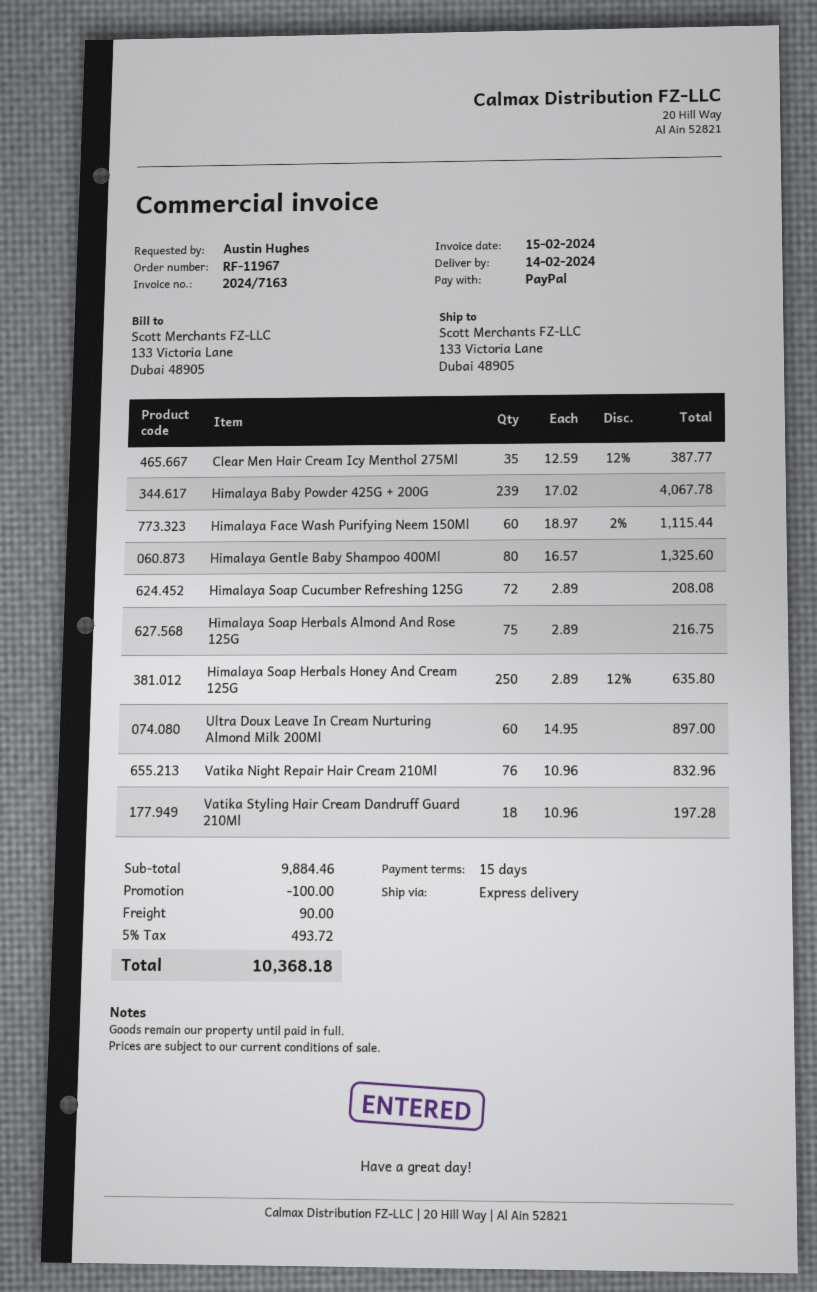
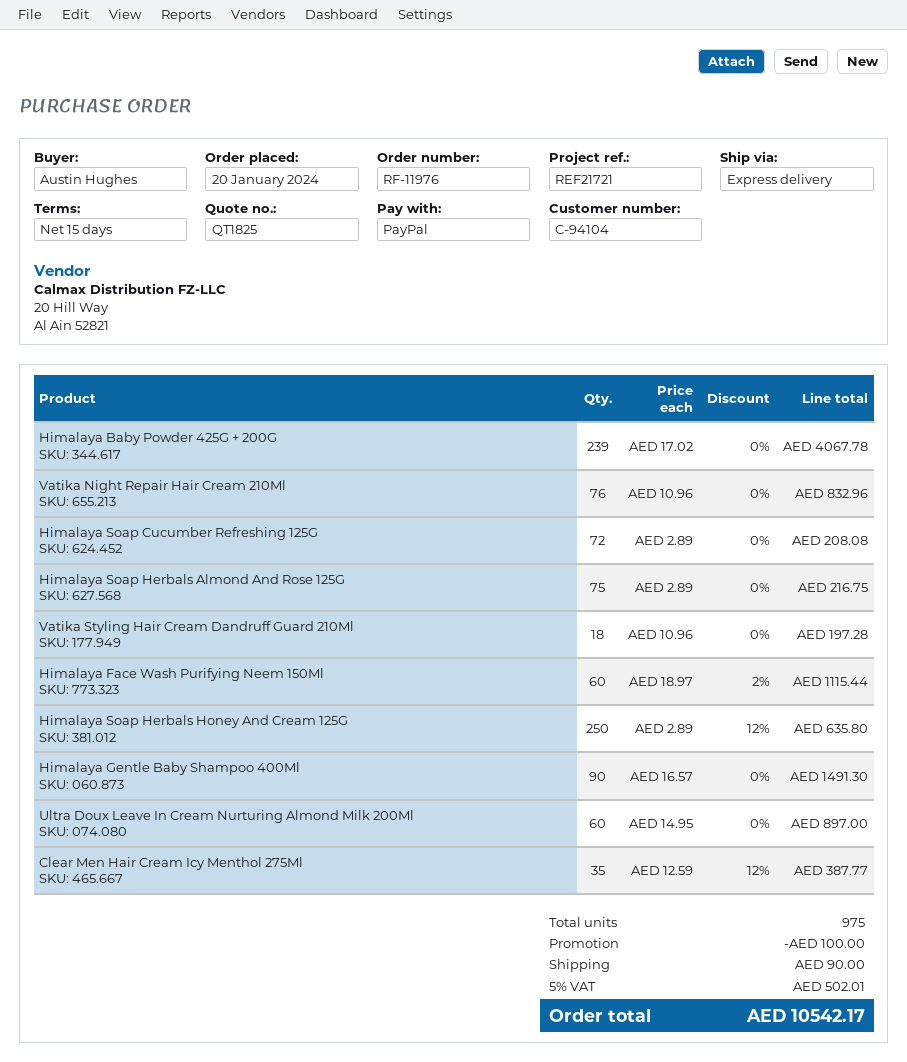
order number: RF-11967 -> RF-11976
Himalaya Gentle Baby Shampoo 400Ml: 80 x 16.57 = 1325.60 -> 90 x 16.57 = 1491.30
tax: 5% = 493.72 -> 5% = 502.01
total: 10368.18 -> 10542.17

